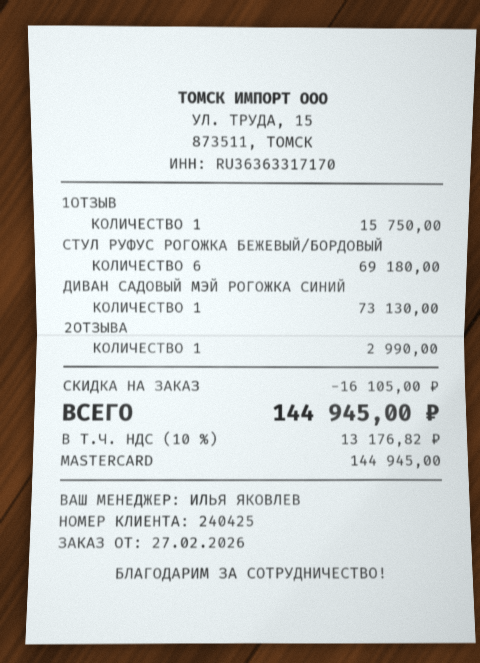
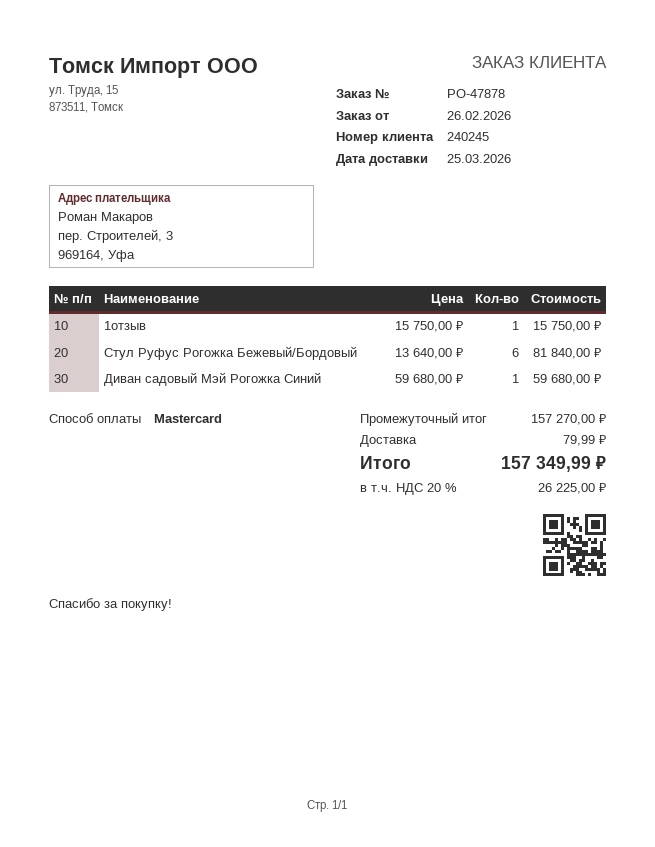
order date: 2026-02-27 -> 2026-02-26
customer number: 240425 -> 240245
СТУЛ РУФУС РОГОЖКА БЕЖЕВЫЙ/БОРДОВЫЙ: 6 for 69180.00 -> 6 for 81840.00
ДИВАН САДОВЫЙ МЭЙ РОГОЖКА СИНИЙ: 1 for 73130.00 -> 1 for 59680.00
2ОТЗЫВА: 1 for 2990.00 -> none
discount: 16105.00 -> none
shipping: none -> 79.99
tax: 10% = 13176.82 -> 20% = 26225.00
total: 144945.00 -> 157349.99

